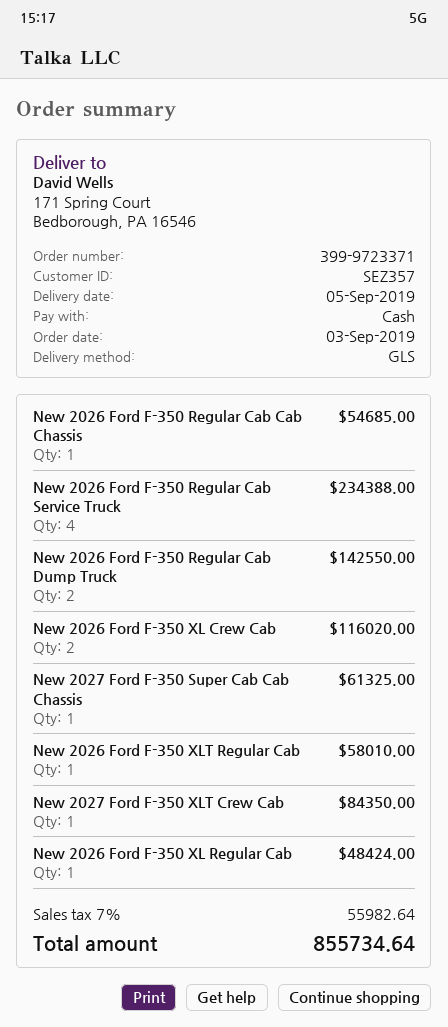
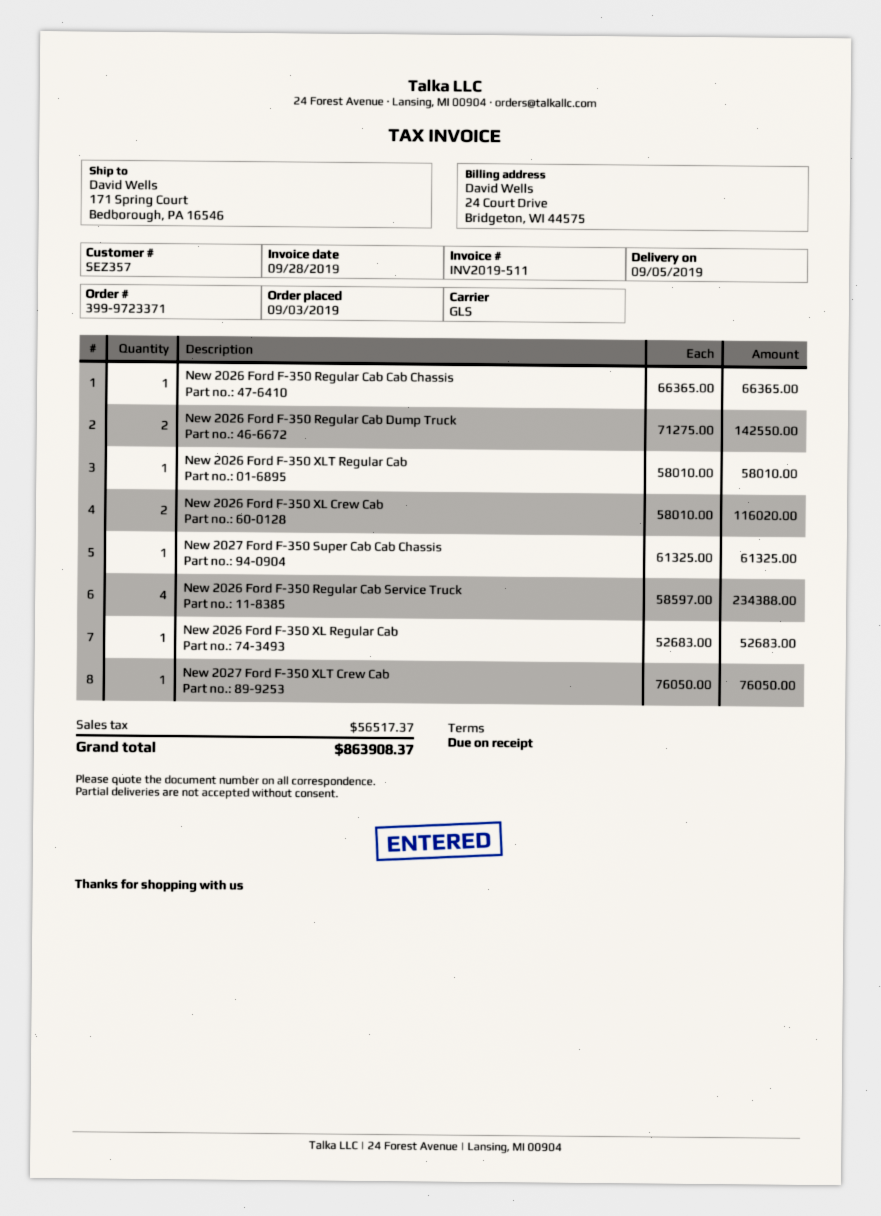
New 2026 Ford F-350 Regular Cab Cab Chassis: 1 for 54685.00 -> 1 for 66365.00
New 2027 Ford F-350 XLT Crew Cab: 1 for 84350.00 -> 1 for 76050.00
New 2026 Ford F-350 XL Regular Cab: 1 for 48424.00 -> 1 for 52683.00
tax: 55982.64 -> 56517.37
total: 855734.64 -> 863908.37

